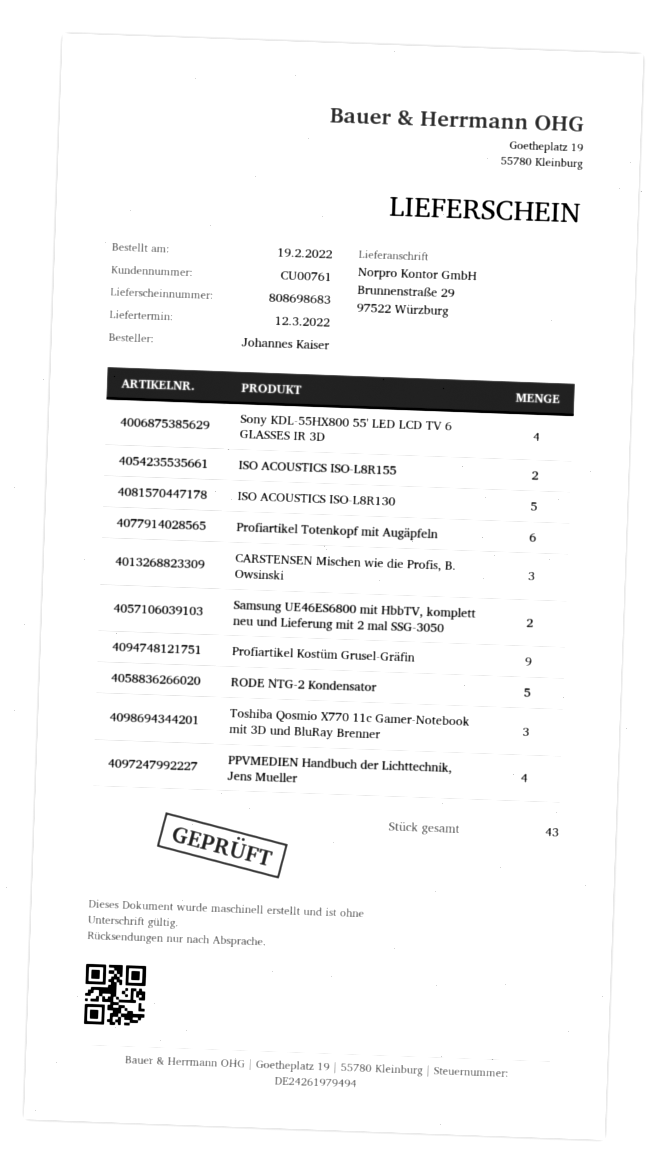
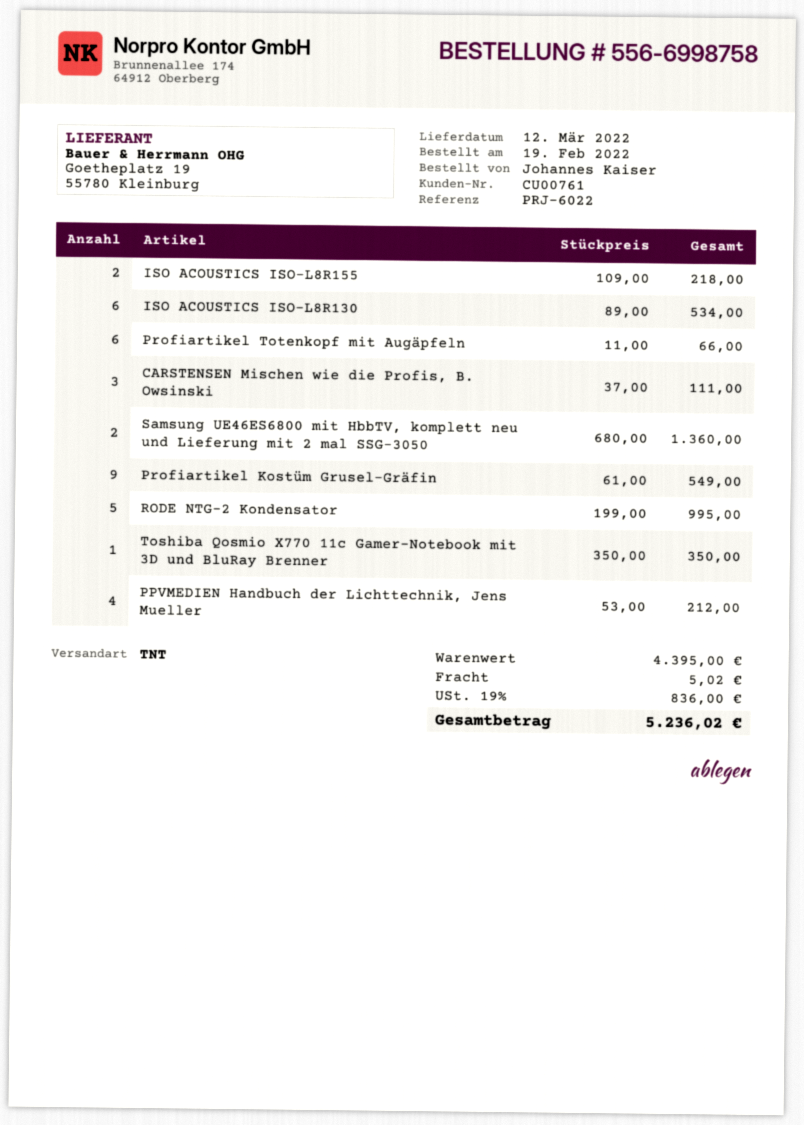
Sony KDL-55HX800 55' LED LCD TV 6 GLASSES IR 3D: 4 -> none
ISO ACOUSTICS ISO-L8R130: 5 -> 6
Toshiba Qosmio X770 11c Gamer-Notebook mit 3D und BluRay Brenner: 3 -> 1

